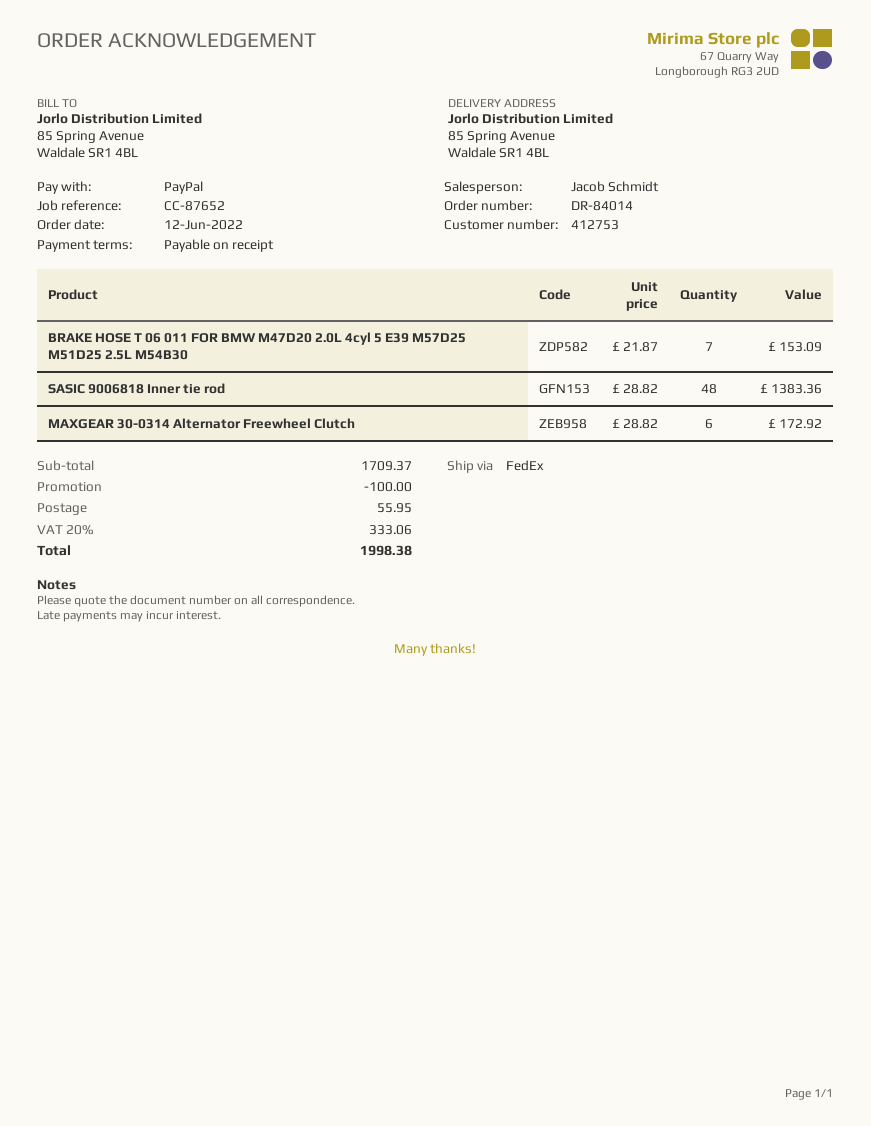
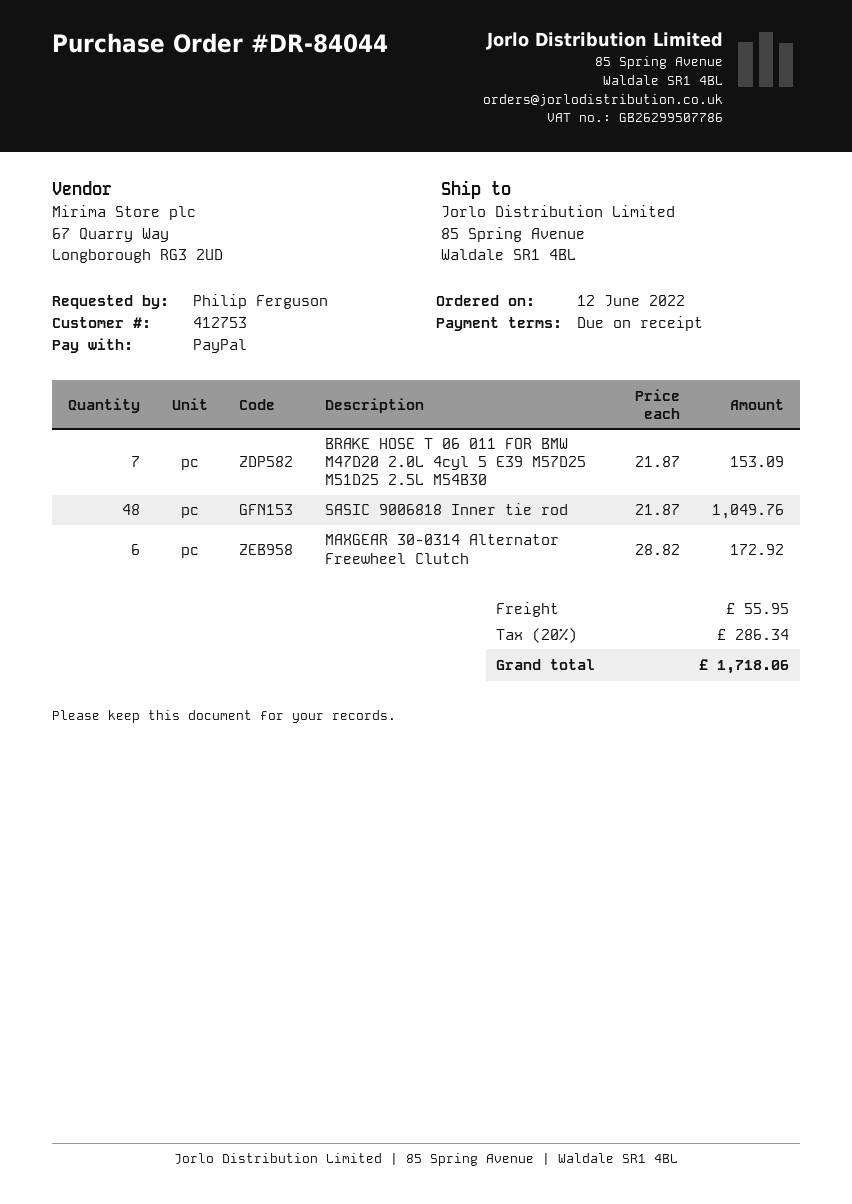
order number: DR-84014 -> DR-84044
SASIC 9006818 Inner tie rod: 48 x 28.82 = 1383.36 -> 48 x 21.87 = 1049.76
discount: 100.00 -> none
tax: 20% = 333.06 -> 20% = 286.34
total: 1998.38 -> 1718.06

